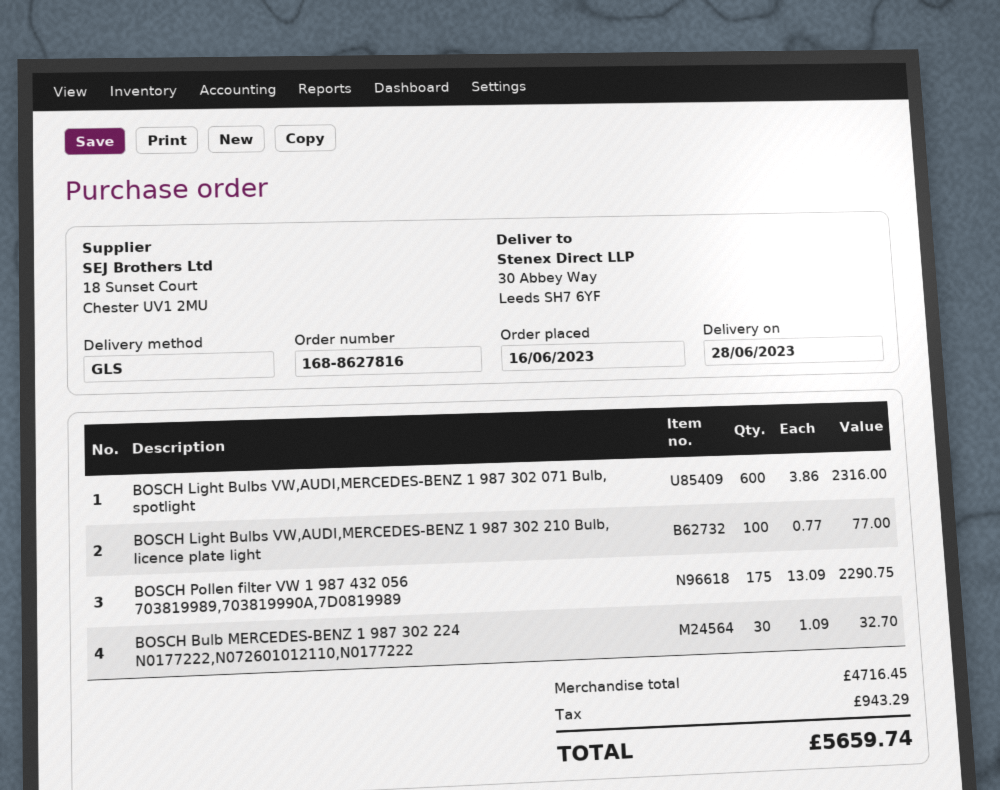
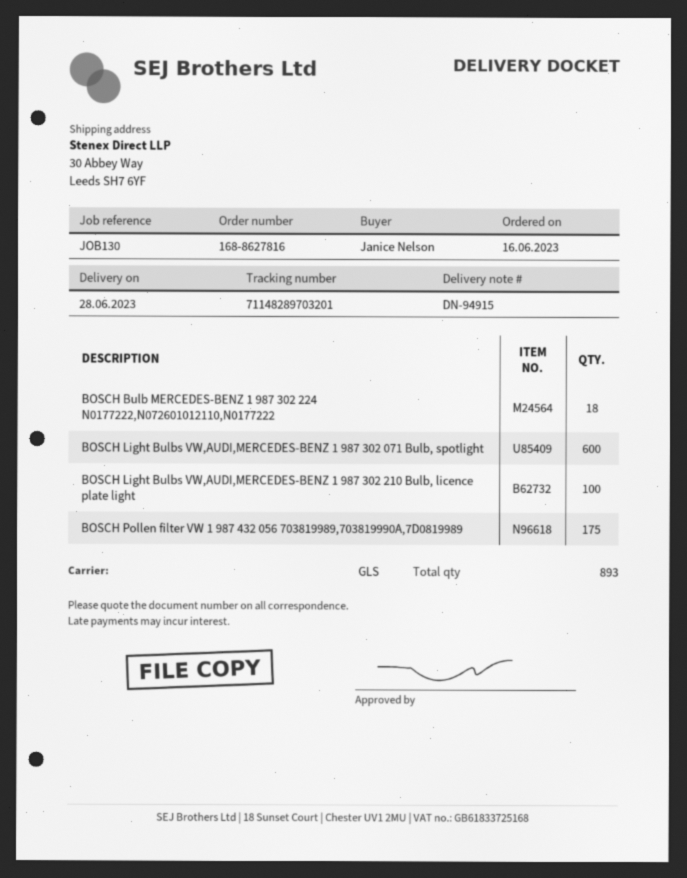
BOSCH Bulb MERCEDES-BENZ 1 987 302 224 N0177222,N072601012110,N0177222: 30 -> 18

